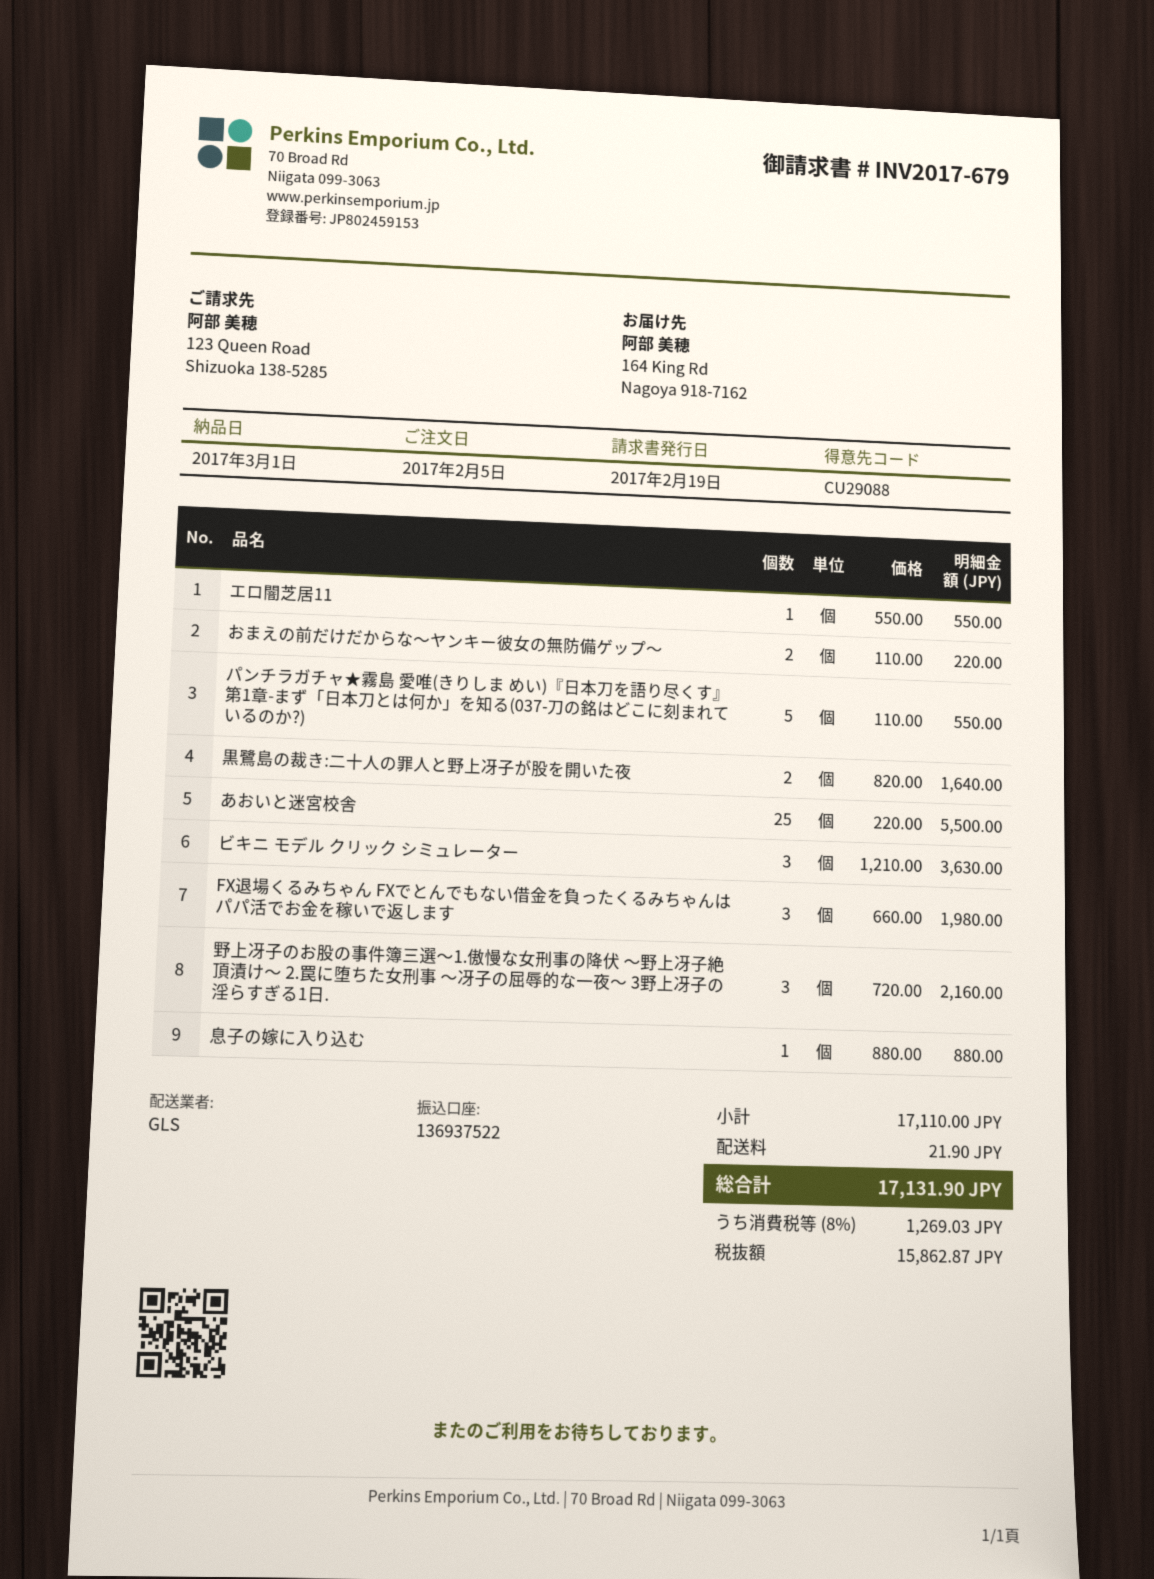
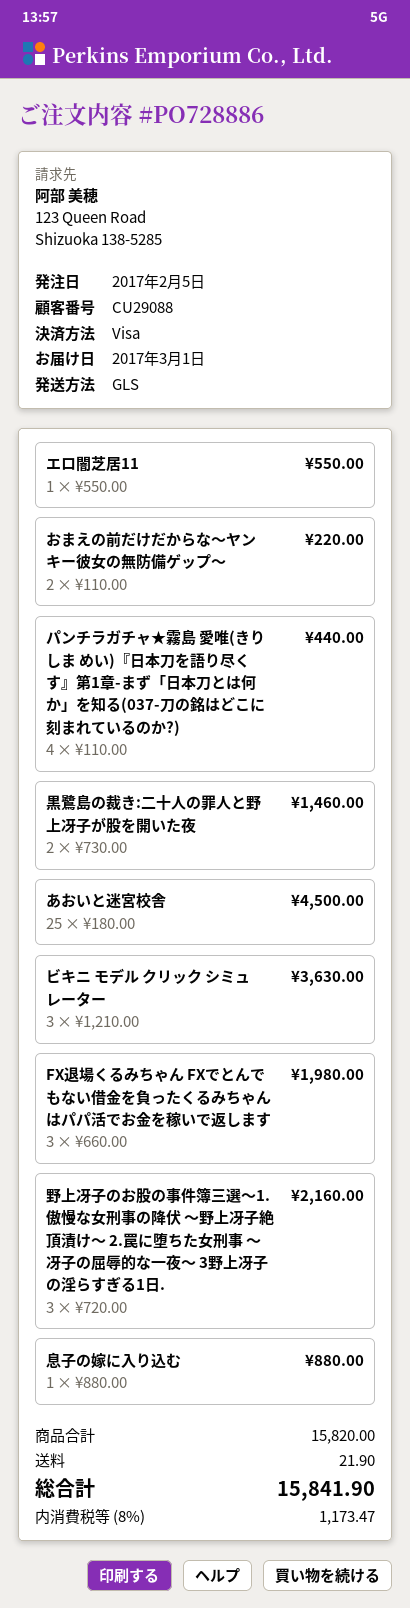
パンチラガチャ★霧島 愛唯(きりしま めい)『日本刀を語り尽くす』第1章-まず「日本刀とは何か」を知る(037-刀の銘はどこに刻まれているのか?): 5 x 110.00 = 550.00 -> 4 x 110.00 = 440.00
黒鷺島の裁き:二十人の罪人と野上冴子が股を開いた夜: 2 x 820.00 = 1640.00 -> 2 x 730.00 = 1460.00
あおいと迷宮校舎: 25 x 220.00 = 5500.00 -> 25 x 180.00 = 4500.00
subtotal: 17110.00 -> 15820.00
tax: 8% = 1269.03 -> 8% = 1173.47
total: 17131.90 -> 15841.90

